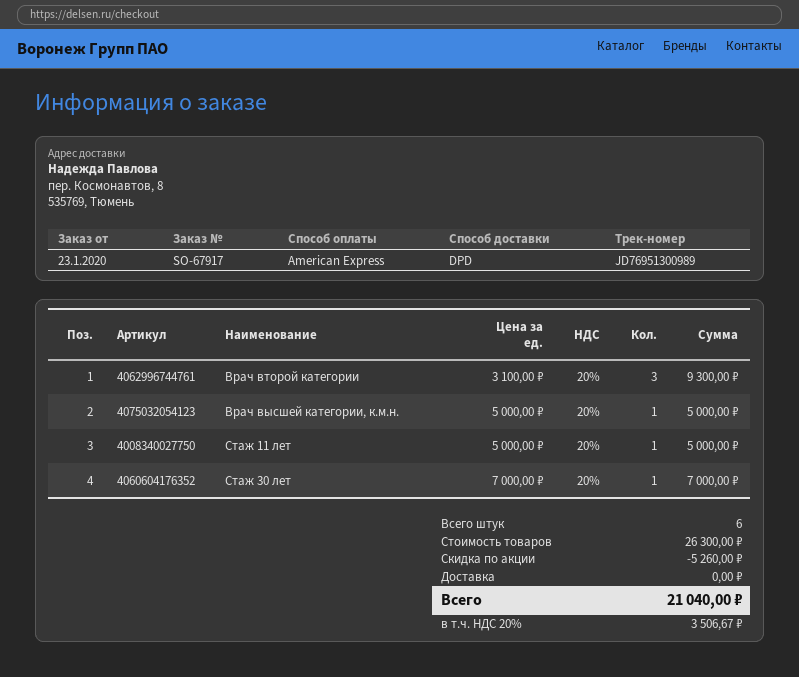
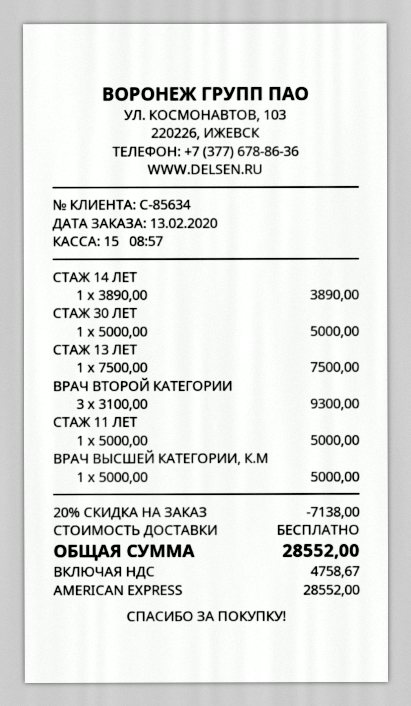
order date: 2020-01-23 -> 2020-02-13
Стаж 30 лет: 1 x 7000.00 = 7000.00 -> 1 x 5000.00 = 5000.00
СТАЖ 14 ЛЕТ: none -> 1 x 3890.00 = 3890.00
СТАЖ 13 ЛЕТ: none -> 1 x 7500.00 = 7500.00
discount: 5260.00 -> 7138.00
tax: 3506.67 -> 4758.67
total: 21040.00 -> 28552.00

